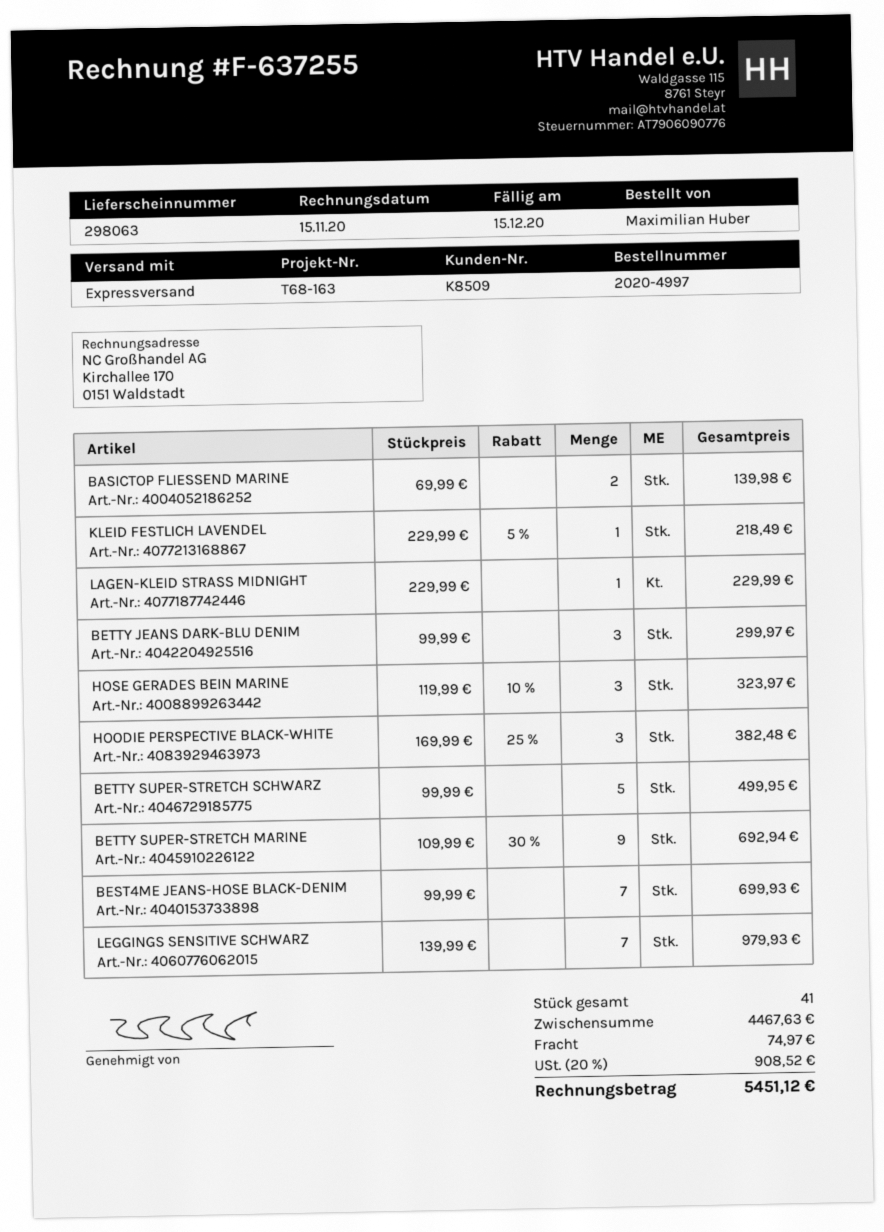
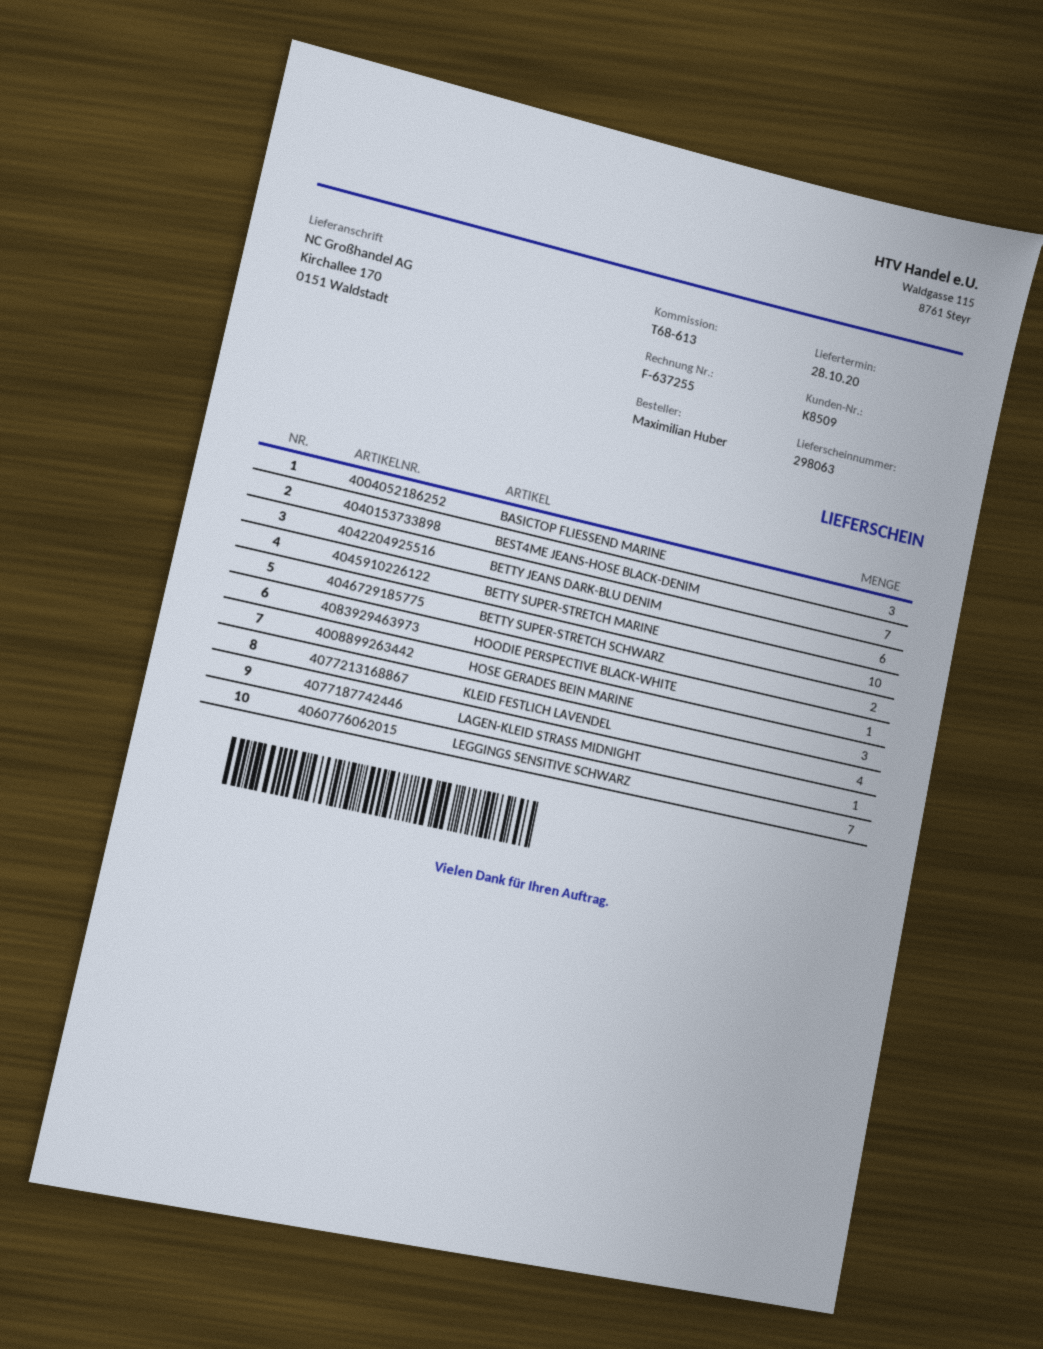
reference: T68-163 -> T68-613
BASICTOP FLIESSEND MARINE: 2 -> 3
KLEID FESTLICH LAVENDEL: 1 -> 4
BETTY JEANS DARK-BLU DENIM: 3 -> 6
HOODIE PERSPECTIVE BLACK-WHITE: 3 -> 1
BETTY SUPER-STRETCH SCHWARZ: 5 -> 2
BETTY SUPER-STRETCH MARINE: 9 -> 10

